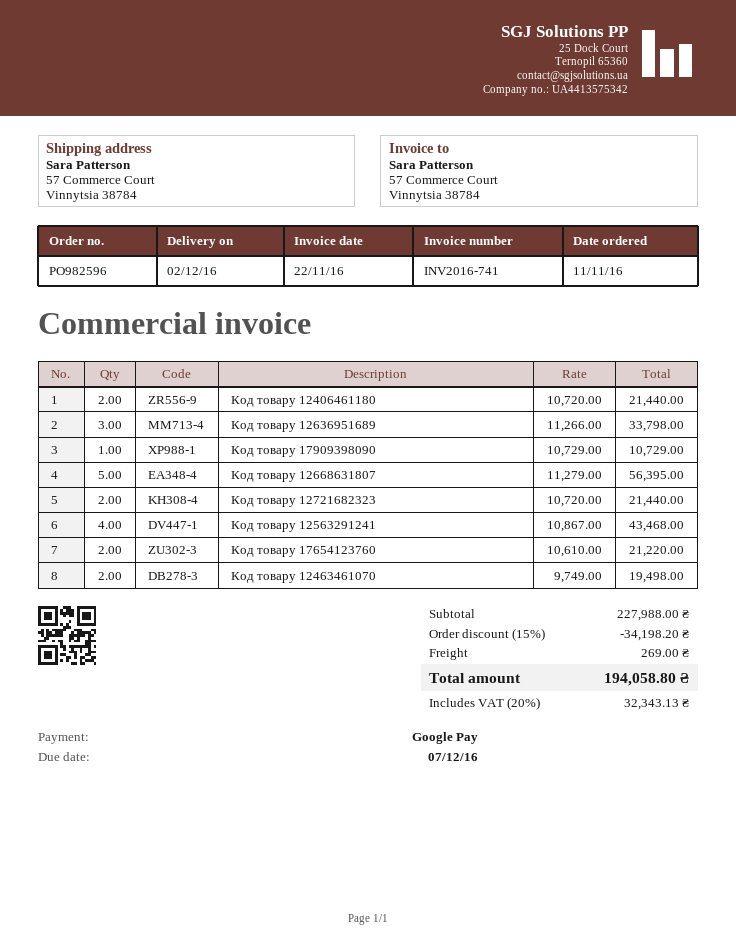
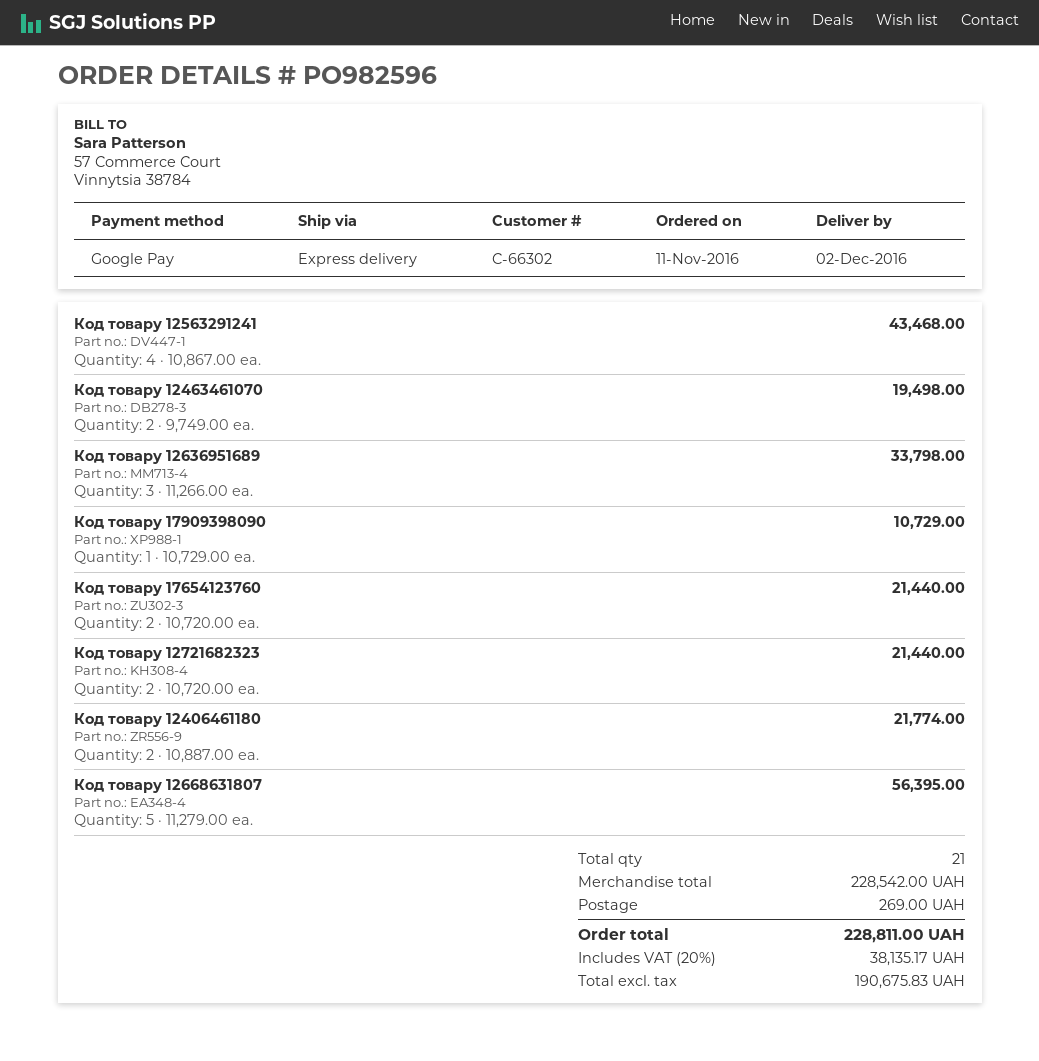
Код товару 12406461180: 2 x 10720.00 = 21440.00 -> 2 x 10887.00 = 21774.00
Код товару 17654123760: 2 x 10610.00 = 21220.00 -> 2 x 10720.00 = 21440.00
subtotal: 227988.00 -> 228542.00
discount: 15% = 34198.20 -> none
tax: 20% = 32343.13 -> 20% = 38135.17
total: 194058.80 -> 228811.00

